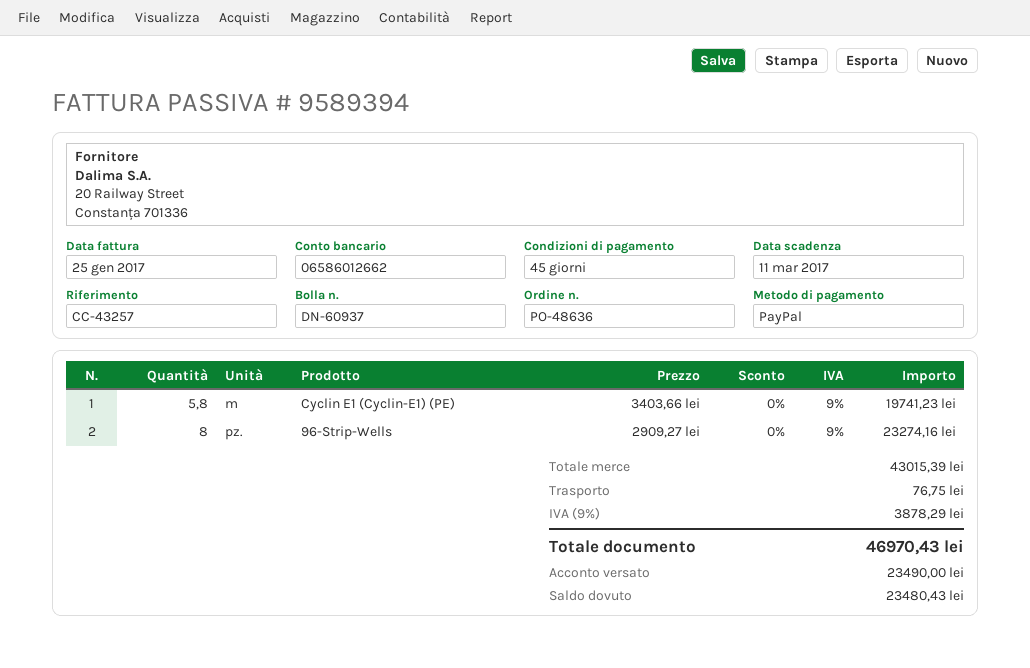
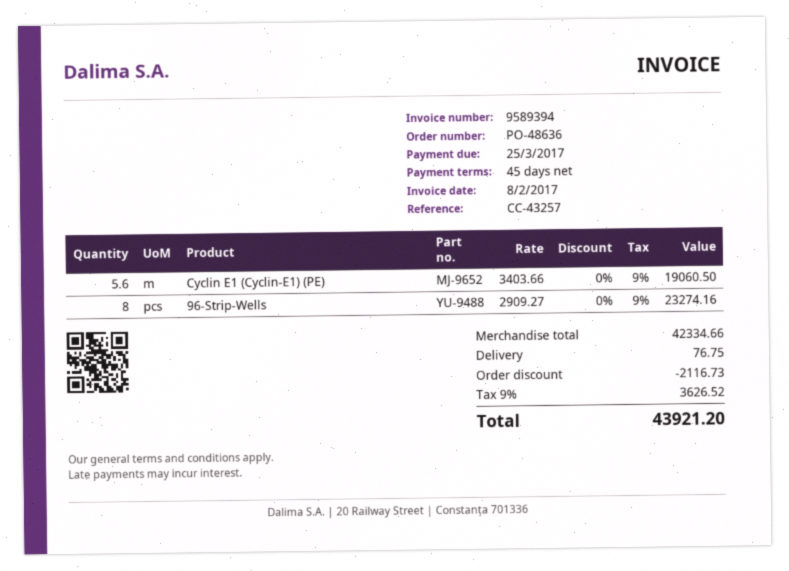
invoice date: 2017-01-25 -> 2017-02-08
due date: 2017-03-11 -> 2017-03-25
Cyclin E1 (Cyclin-E1) (PE): 5.8 x 3403.66 = 19741.23 -> 5.6 x 3403.66 = 19060.50
subtotal: 43015.39 -> 42334.66
discount: none -> 2116.73
tax: 9% = 3878.29 -> 9% = 3626.52
total: 46970.43 -> 43921.20

